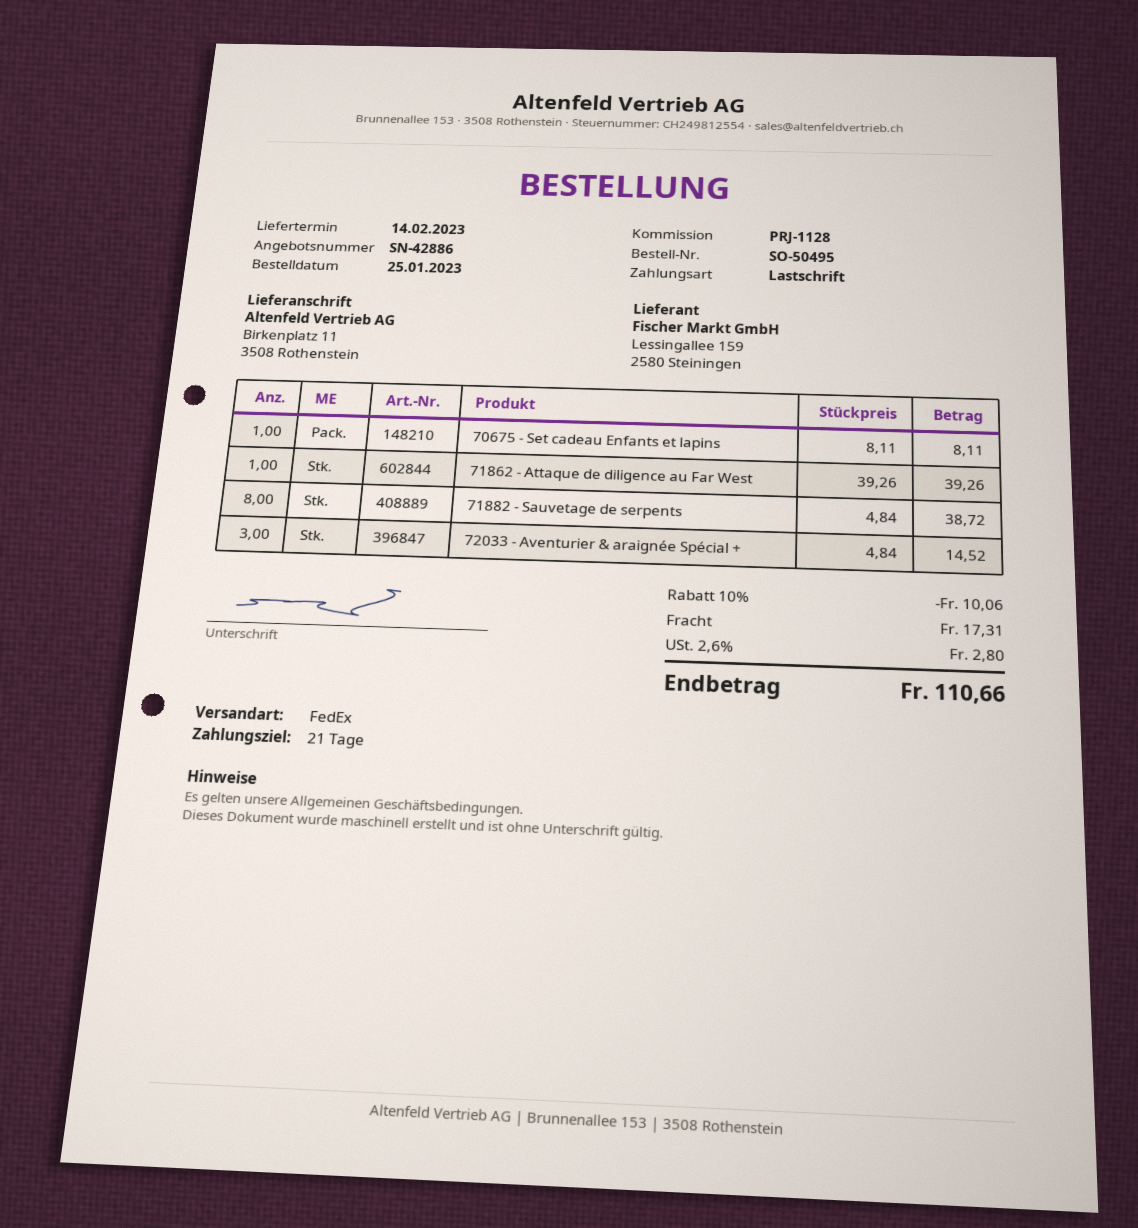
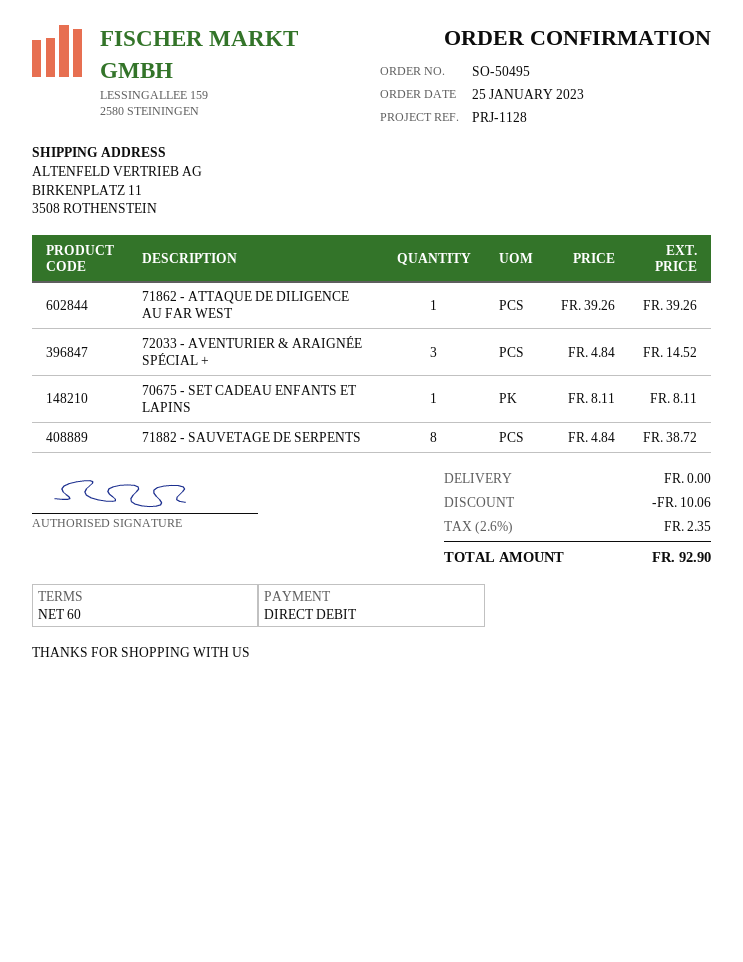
payment terms: 21 days -> 60 days
shipping: 17.31 -> 0.00
tax: 2.6% = 2.80 -> 2.6% = 2.35
total: 110.66 -> 92.90

